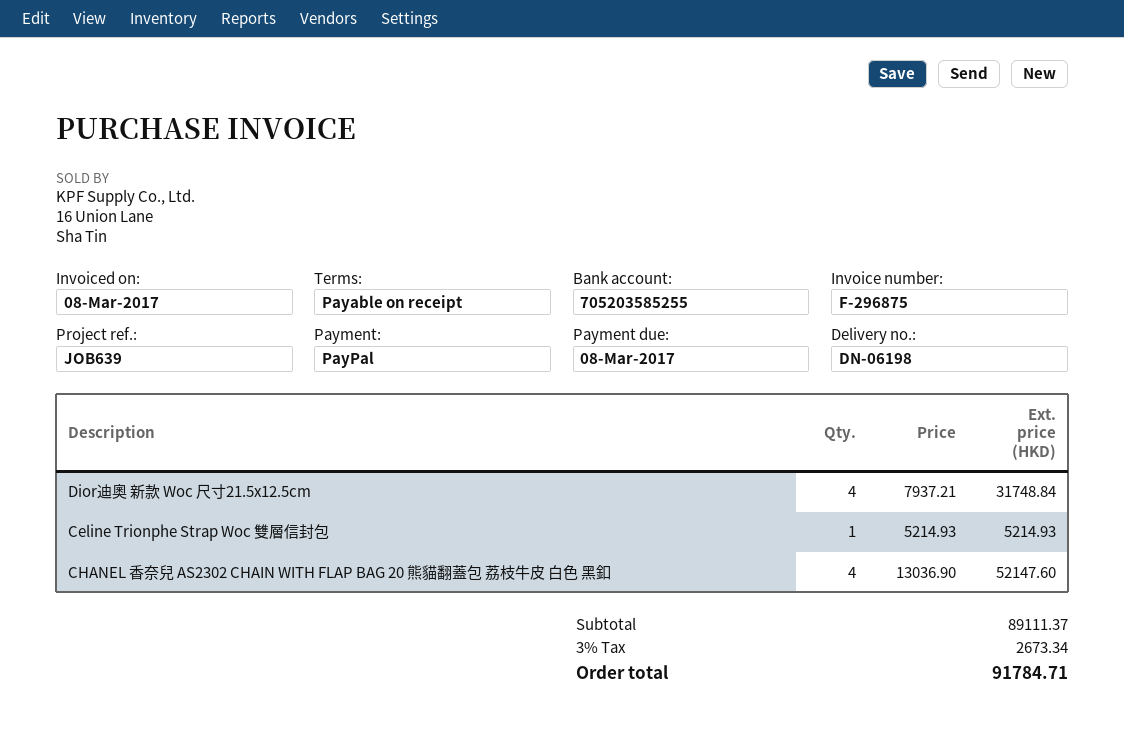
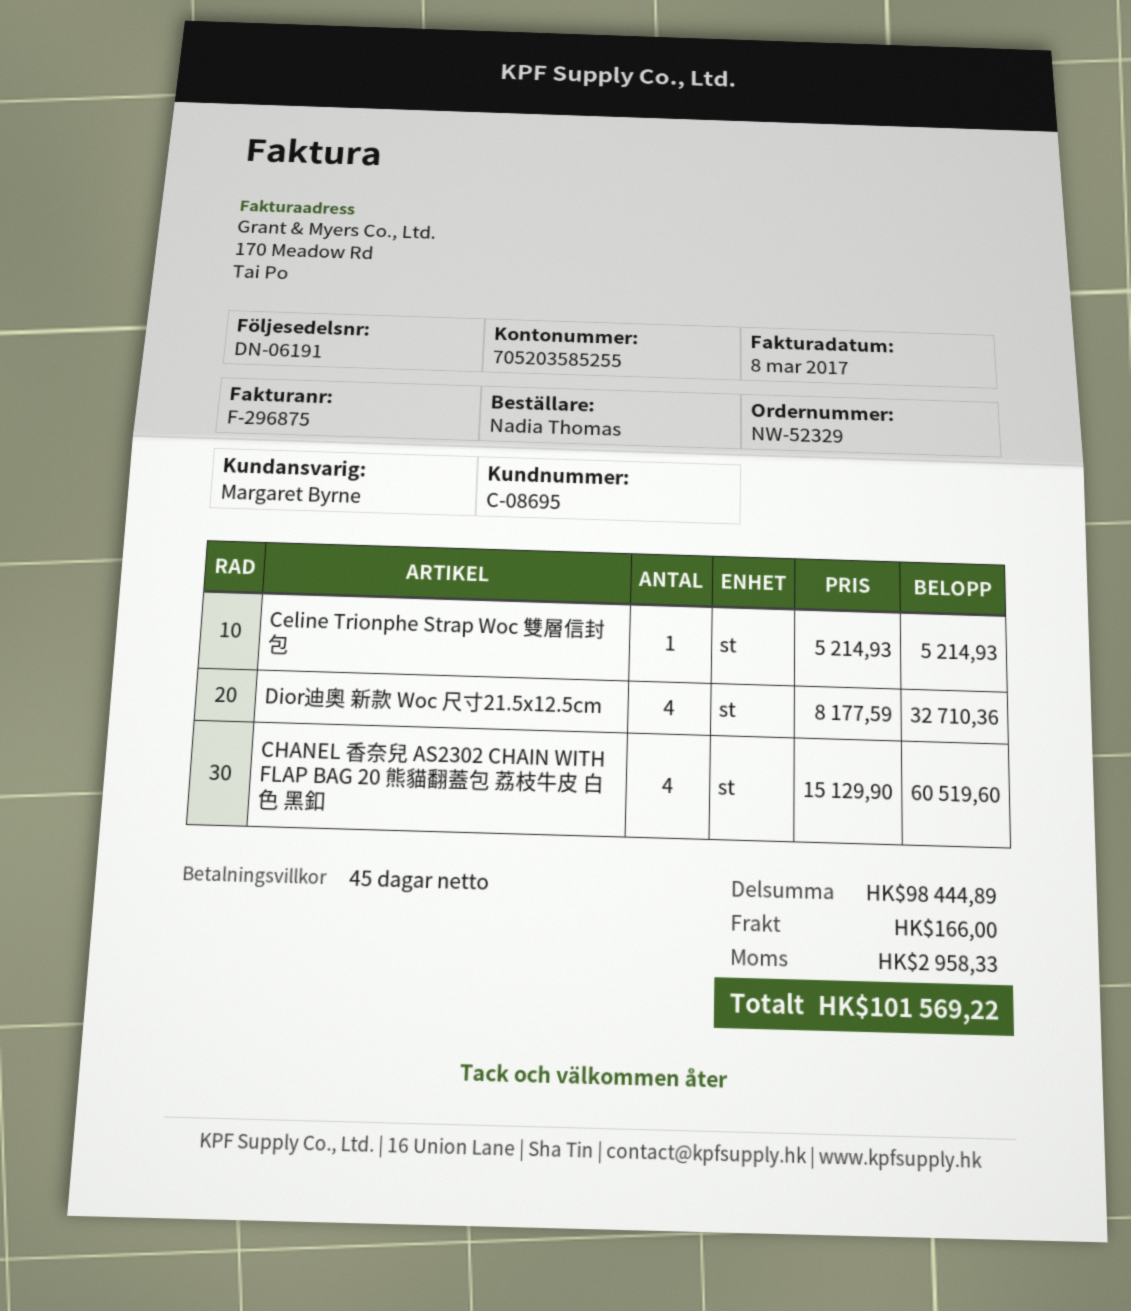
delivery note number: DN-06198 -> DN-06191
payment terms: on receipt -> 45 days
Dior迪奧 新款 Woc 尺寸21.5x12.5cm: 4 x 7937.21 = 31748.84 -> 4 x 8177.59 = 32710.36
CHANEL 香奈兒 AS2302 CHAIN WITH FLAP BAG 20 熊貓翻蓋包 荔枝牛皮 白色 黑釦: 4 x 13036.90 = 52147.60 -> 4 x 15129.90 = 60519.60
subtotal: 89111.37 -> 98444.89
shipping: none -> 166.00
tax: 2673.34 -> 2958.33
total: 91784.71 -> 101569.22

